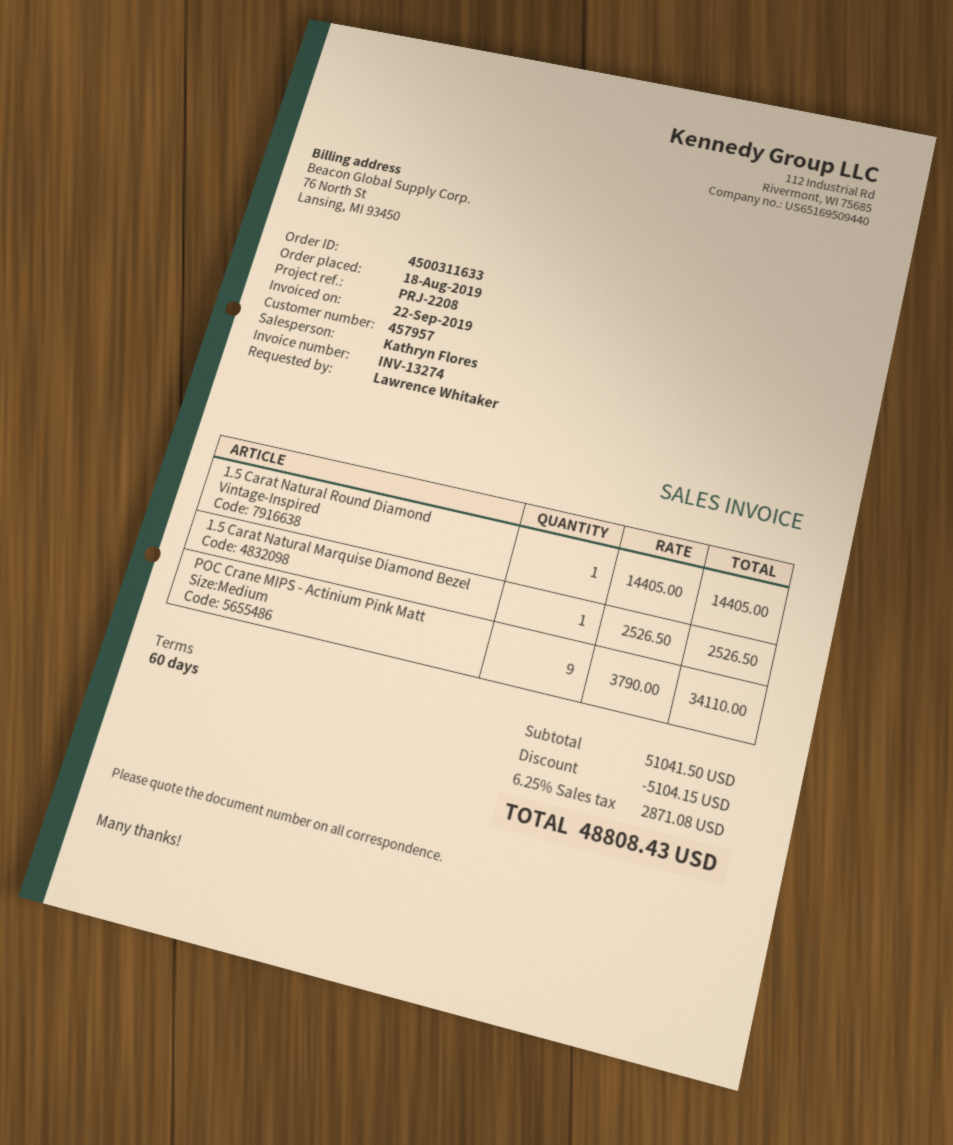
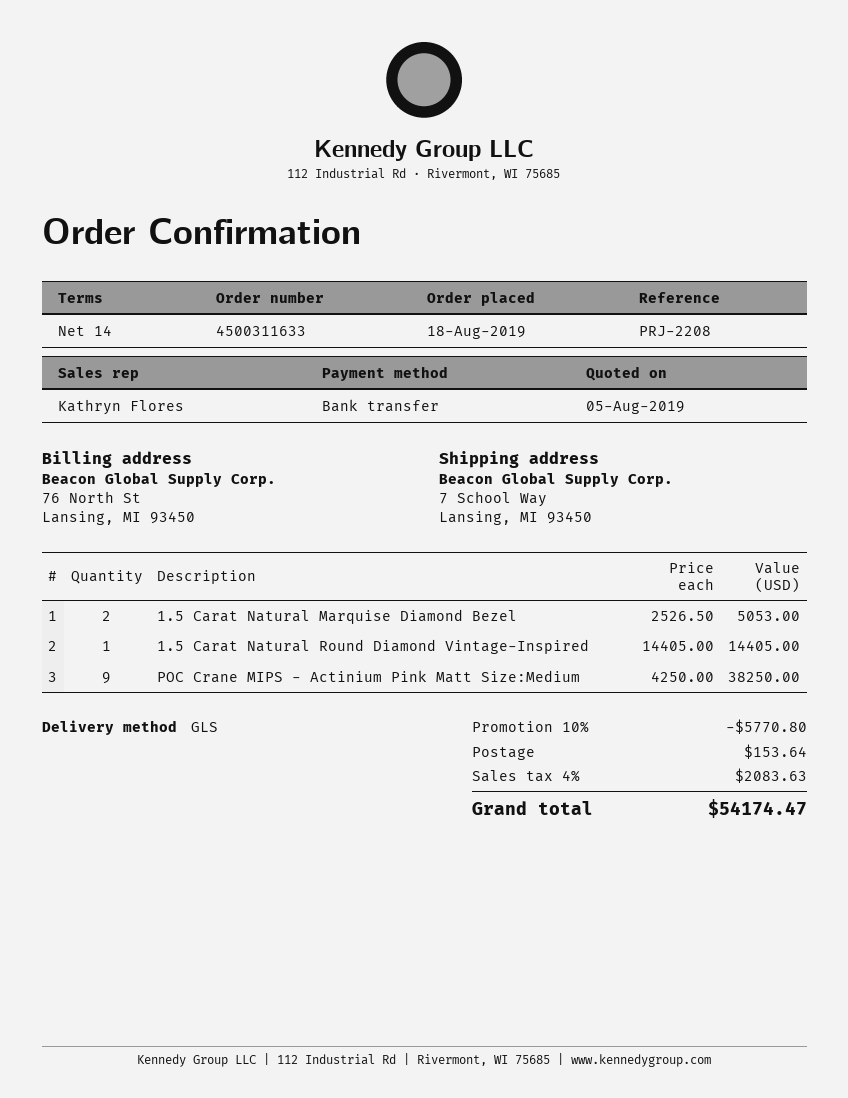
payment terms: 60 days -> 14 days
1.5 Carat Natural Marquise Diamond Bezel: 1 x 2526.50 = 2526.50 -> 2 x 2526.50 = 5053.00
POC Crane MIPS - Actinium Pink Matt Size:Medium: 9 x 3790.00 = 34110.00 -> 9 x 4250.00 = 38250.00
discount: 5104.15 -> 5770.80
shipping: none -> 153.64
tax: 6.25% = 2871.08 -> 4% = 2083.63
total: 48808.43 -> 54174.47

